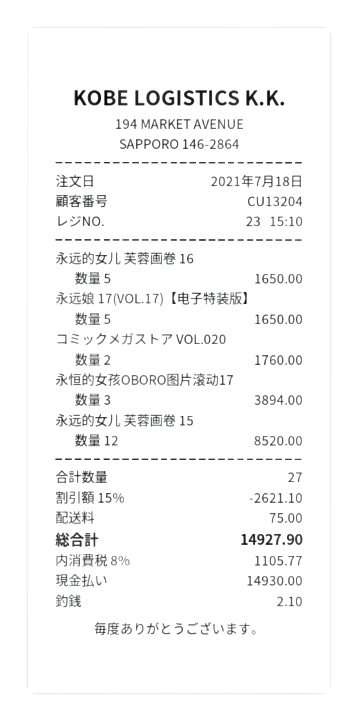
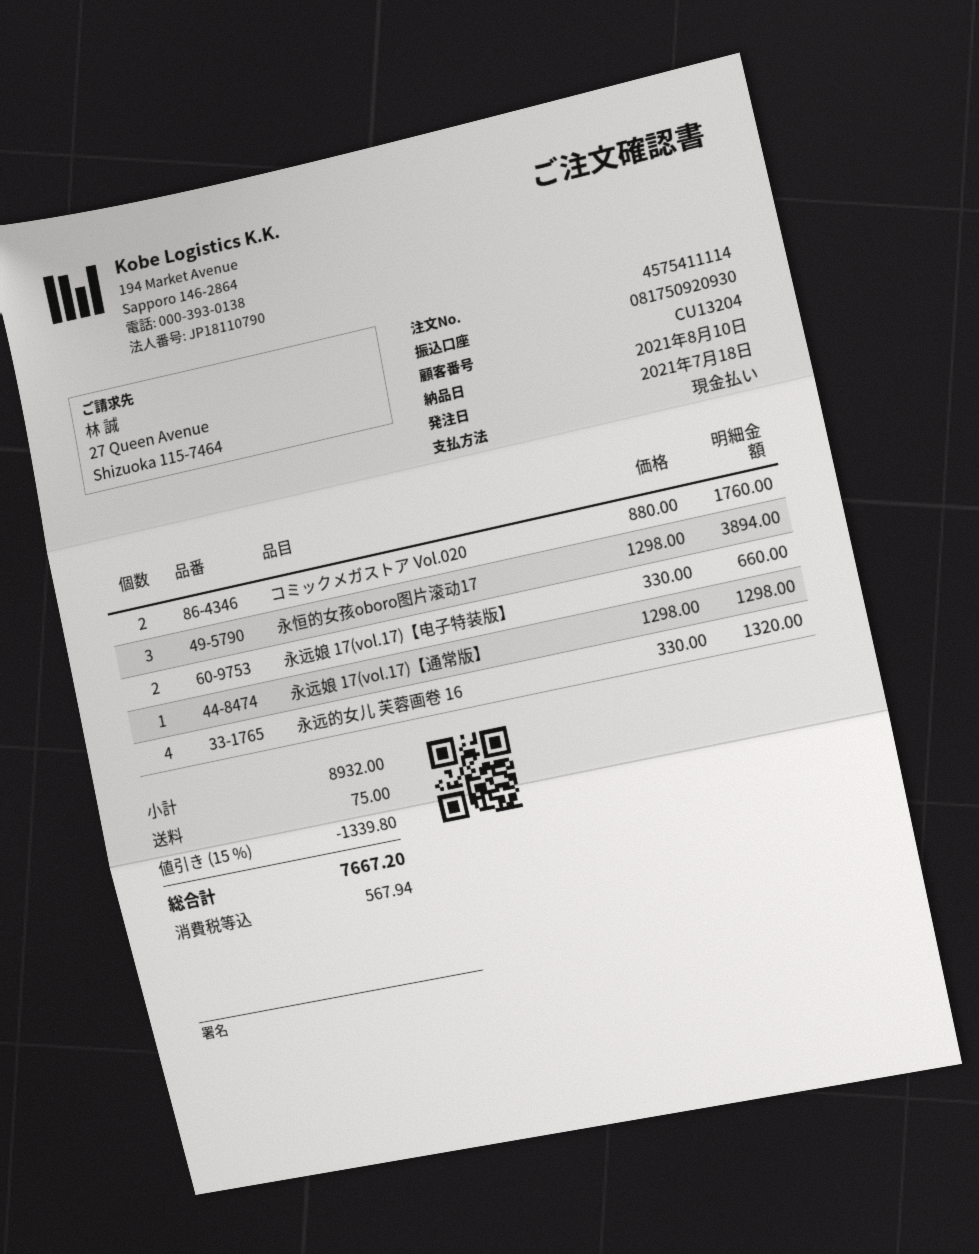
永远的女儿 芙蓉画卷 16: 5 for 1650.00 -> 4 for 1320.00
永远娘 17(VOL.17)【电子特装版】: 5 for 1650.00 -> 2 for 660.00
永远的女儿 芙蓉画卷 15: 12 for 8520.00 -> none
永远娘 17(vol.17)【通常版】: none -> 1 for 1298.00
discount: 15% = 2621.10 -> 15% = 1339.80
tax: 1105.77 -> 567.94
total: 14927.90 -> 7667.20

